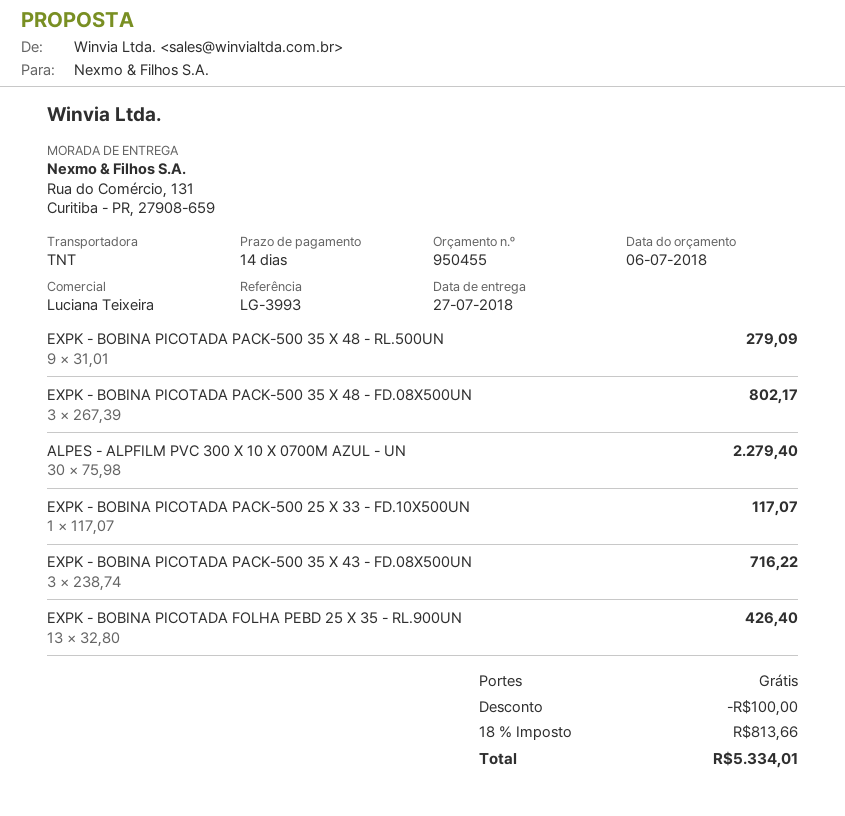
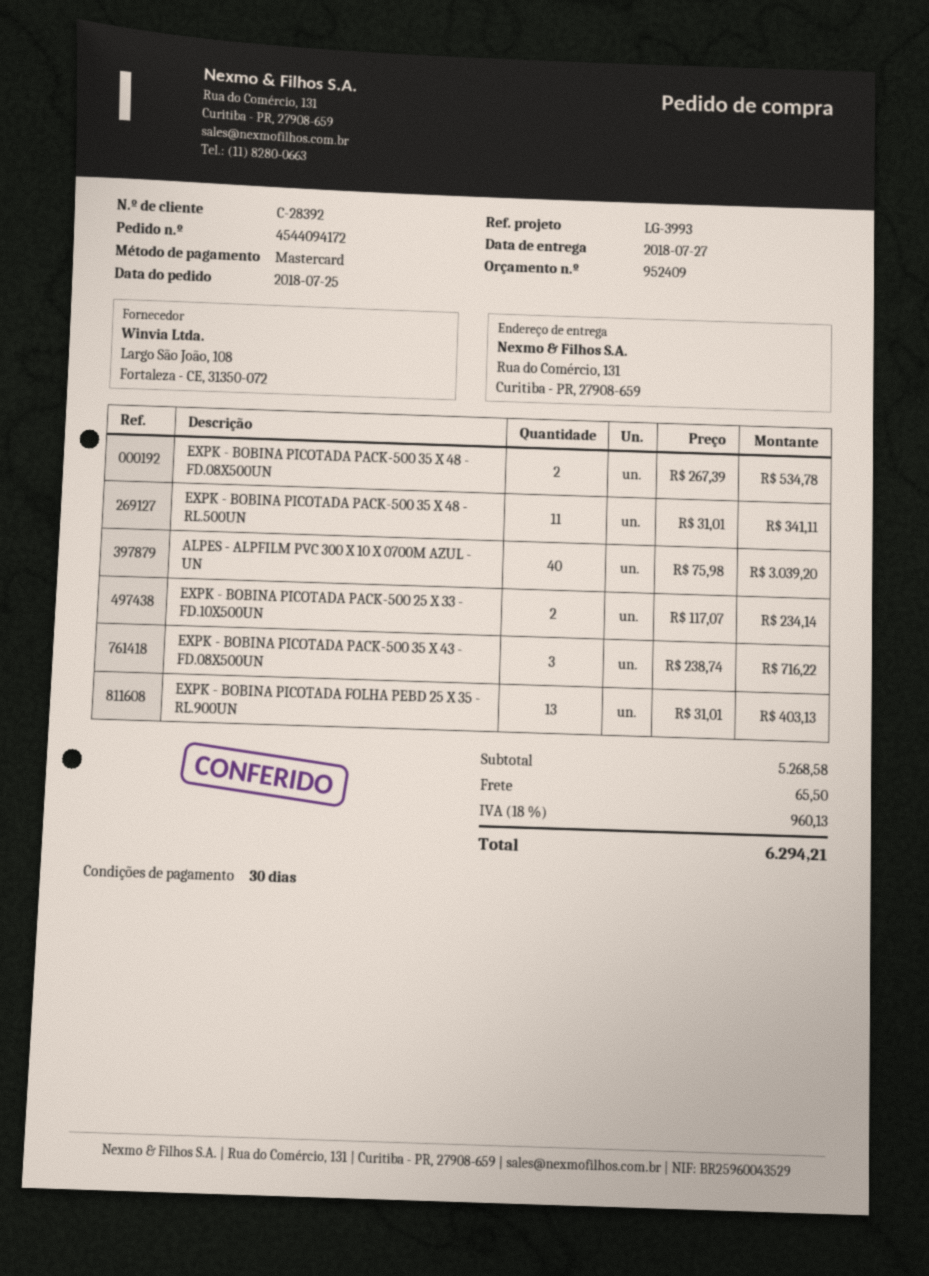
quote number: 950455 -> 952409
payment terms: 14 days -> 30 days
EXPK - BOBINA PICOTADA PACK-500 35 X 48 - RL.500UN: 9 x 31.01 = 279.09 -> 11 x 31.01 = 341.11
EXPK - BOBINA PICOTADA PACK-500 35 X 48 - FD.08X500UN: 3 x 267.39 = 802.17 -> 2 x 267.39 = 534.78
ALPES - ALPFILM PVC 300 X 10 X 0700M AZUL - UN: 30 x 75.98 = 2279.40 -> 40 x 75.98 = 3039.20
EXPK - BOBINA PICOTADA PACK-500 25 X 33 - FD.10X500UN: 1 x 117.07 = 117.07 -> 2 x 117.07 = 234.14
EXPK - BOBINA PICOTADA FOLHA PEBD 25 X 35 - RL.900UN: 13 x 32.80 = 426.40 -> 13 x 31.01 = 403.13
discount: 100.00 -> none
shipping: 0.00 -> 65.50
tax: 18% = 813.66 -> 18% = 960.13
total: 5334.01 -> 6294.21

